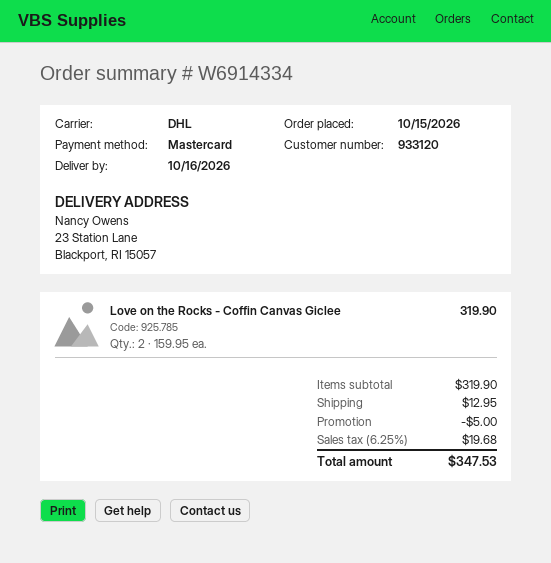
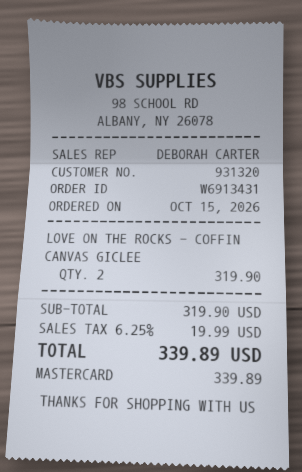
order number: W6914334 -> W6913431
customer number: 933120 -> 931320
discount: 5.00 -> none
shipping: 12.95 -> none
tax: 6.25% = 19.68 -> 6.25% = 19.99
total: 347.53 -> 339.89

